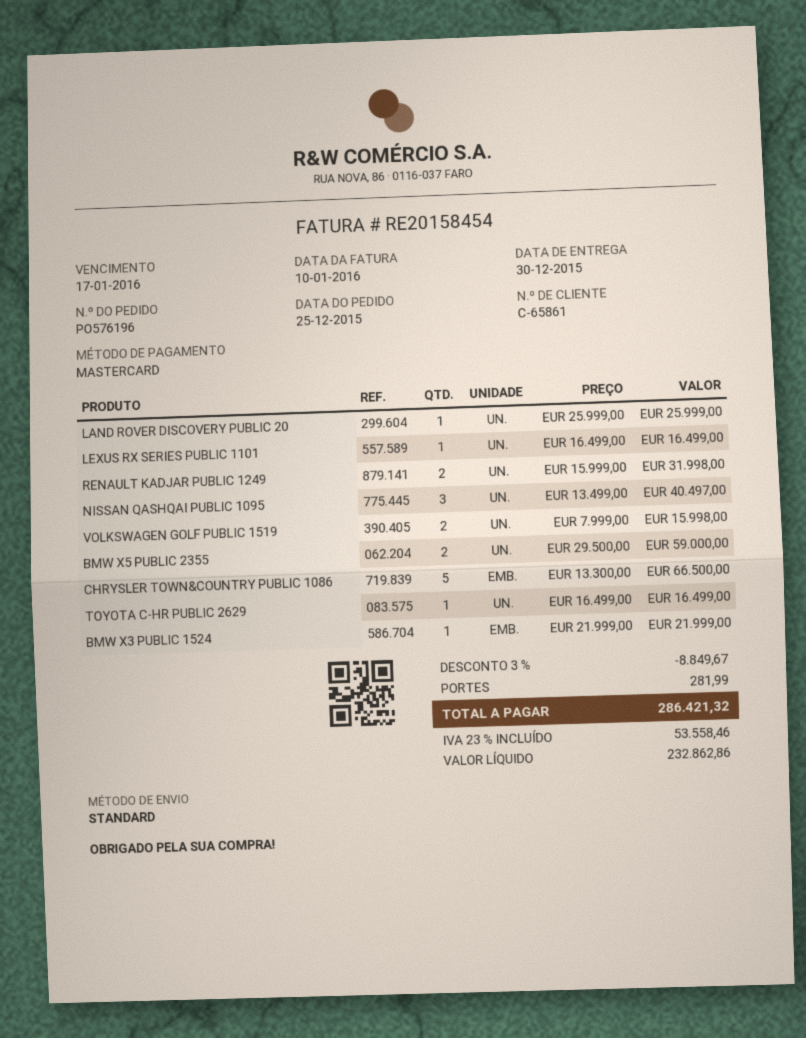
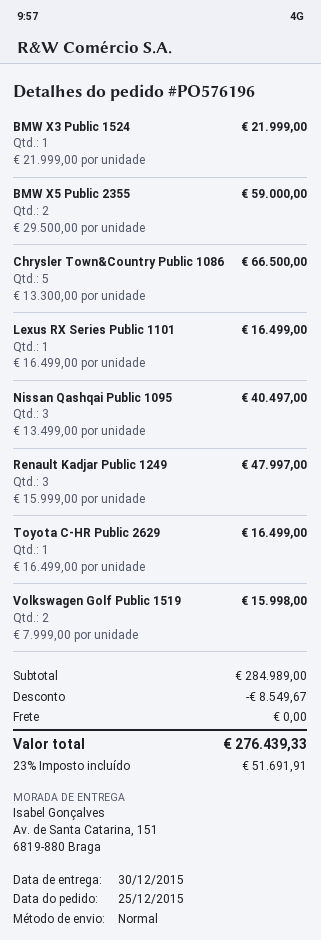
LAND ROVER DISCOVERY PUBLIC 20: 1 x 25999.00 = 25999.00 -> none
RENAULT KADJAR PUBLIC 1249: 2 x 15999.00 = 31998.00 -> 3 x 15999.00 = 47997.00
discount: 8849.67 -> 8549.67
shipping: 281.99 -> 0.00
tax: 23% = 53558.46 -> 23% = 51691.91
total: 286421.32 -> 276439.33

